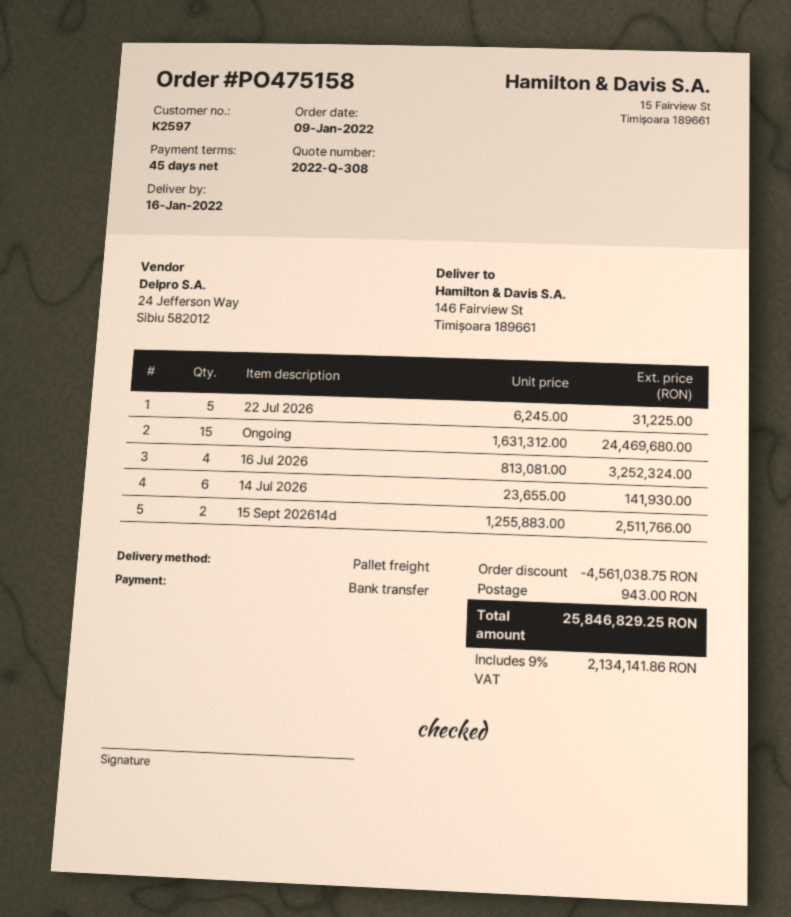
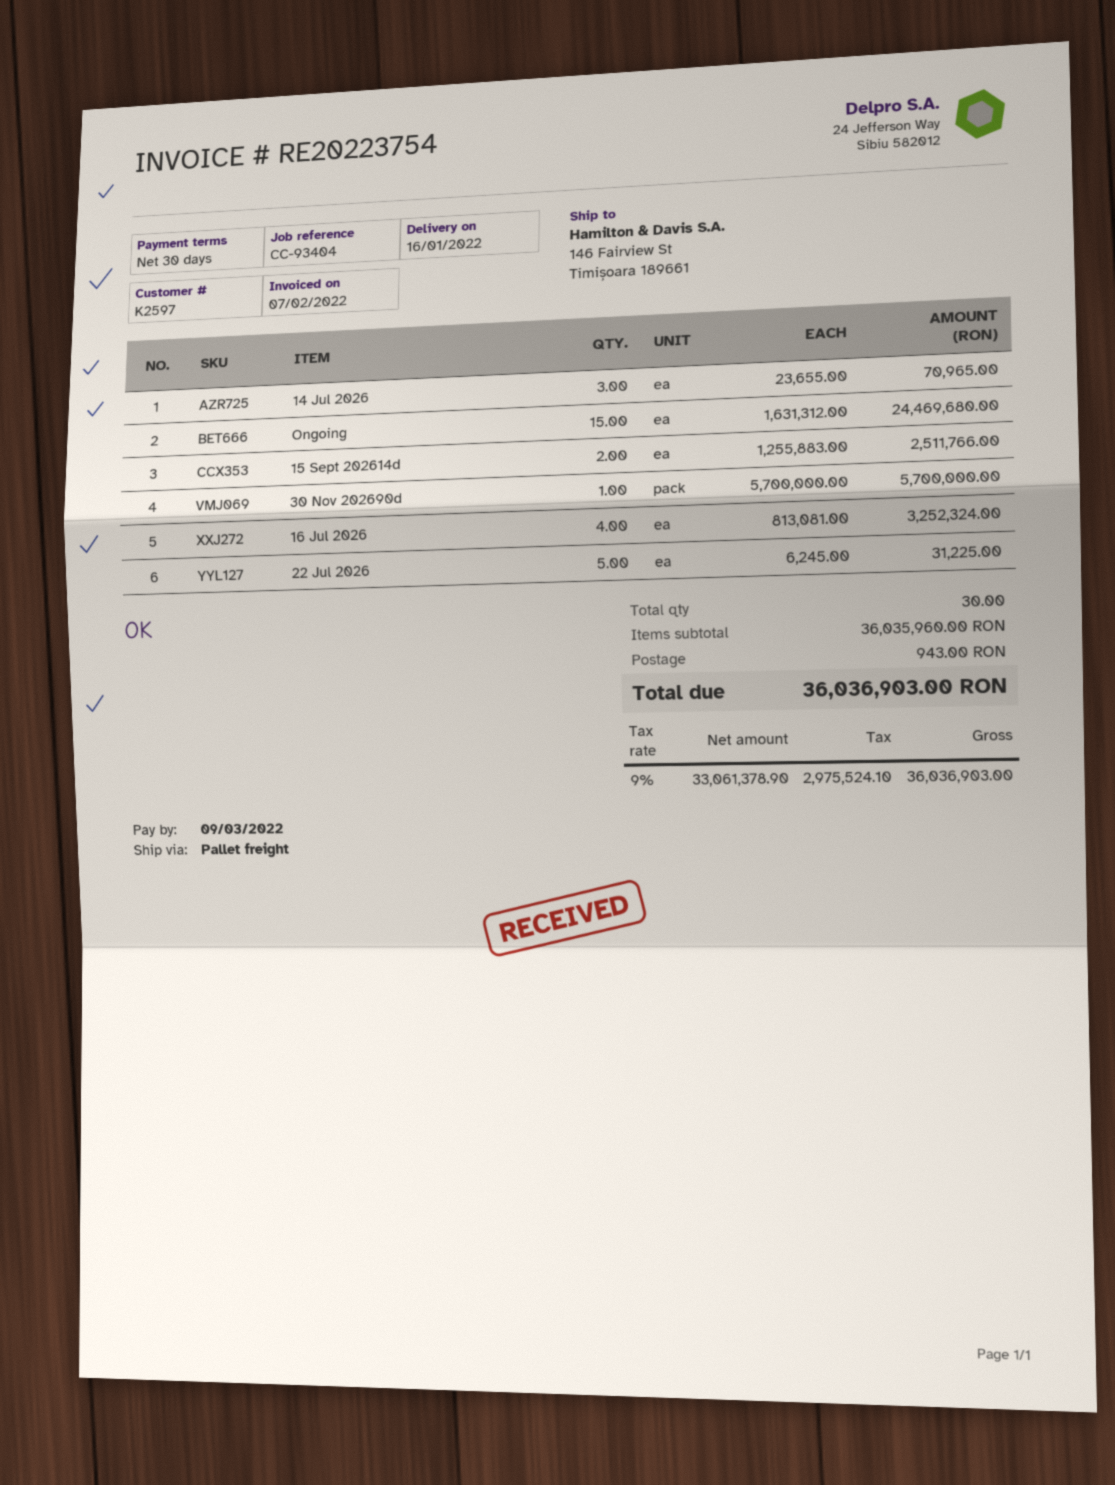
payment terms: 45 days -> 30 days
14 Jul 2026: 6 x 23655.00 = 141930.00 -> 3 x 23655.00 = 70965.00
30 Nov 202690d: none -> 1 x 5700000.00 = 5700000.00
discount: 4561038.75 -> none
tax: 9% = 2134141.86 -> 9% = 2975524.10
total: 25846829.25 -> 36036903.00

